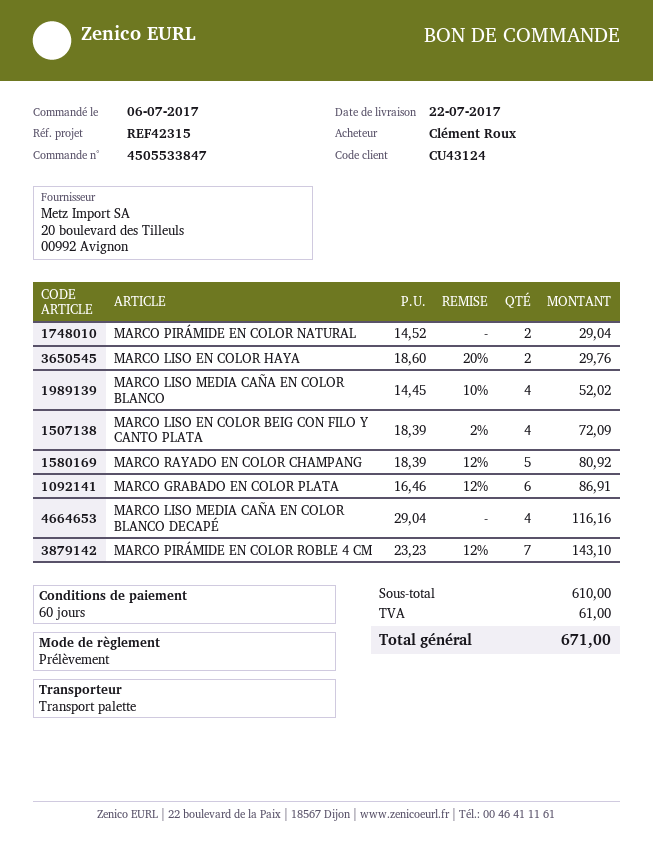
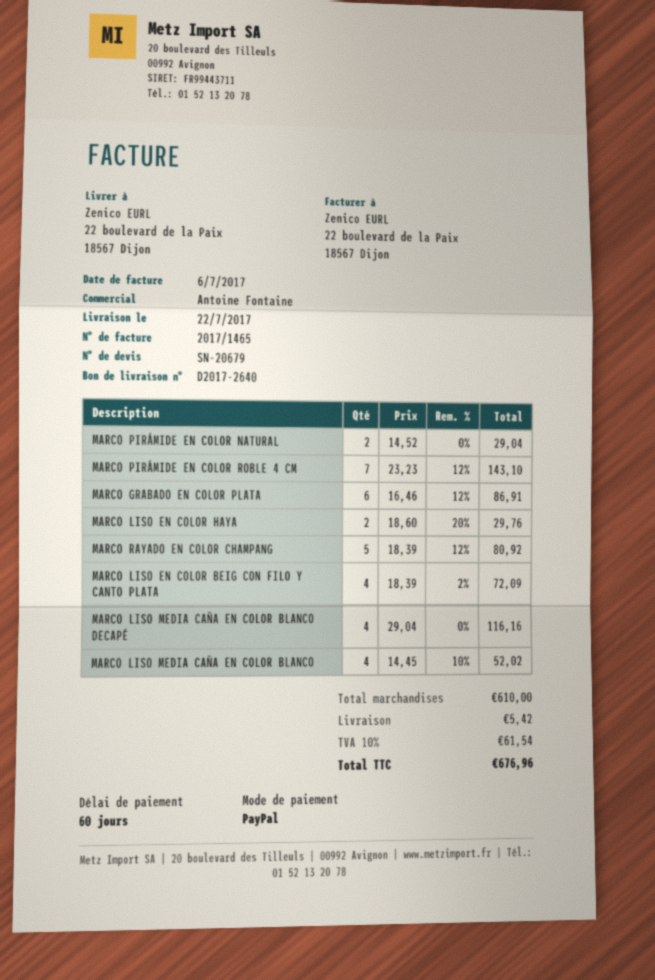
payment method: direct debit -> PayPal
shipping: none -> 5.42
tax: 61.00 -> 61.54
total: 671.00 -> 676.96

